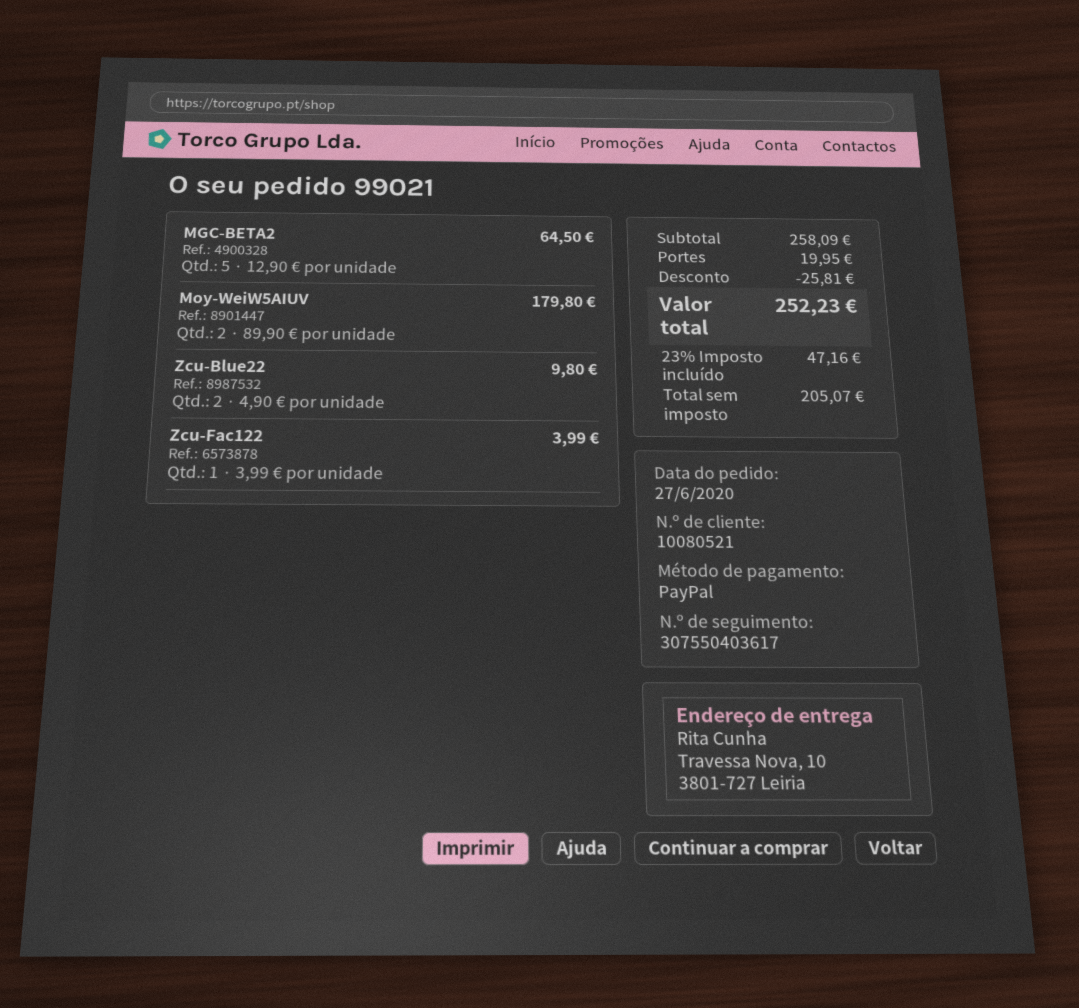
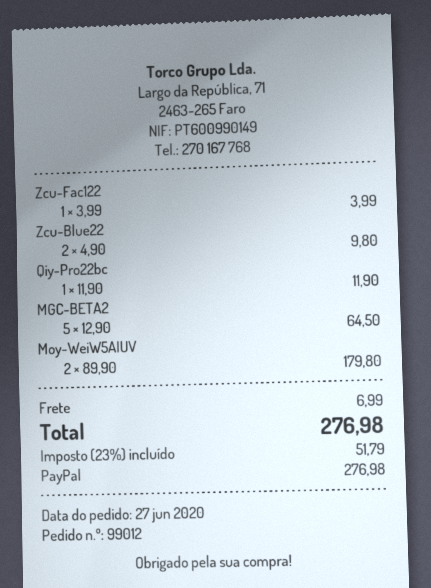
order number: 99021 -> 99012
Qiy-Pro22bc: none -> 1 x 11.90 = 11.90
discount: 25.81 -> none
shipping: 19.95 -> 6.99
tax: 23% = 47.16 -> 23% = 51.79
total: 252.23 -> 276.98

